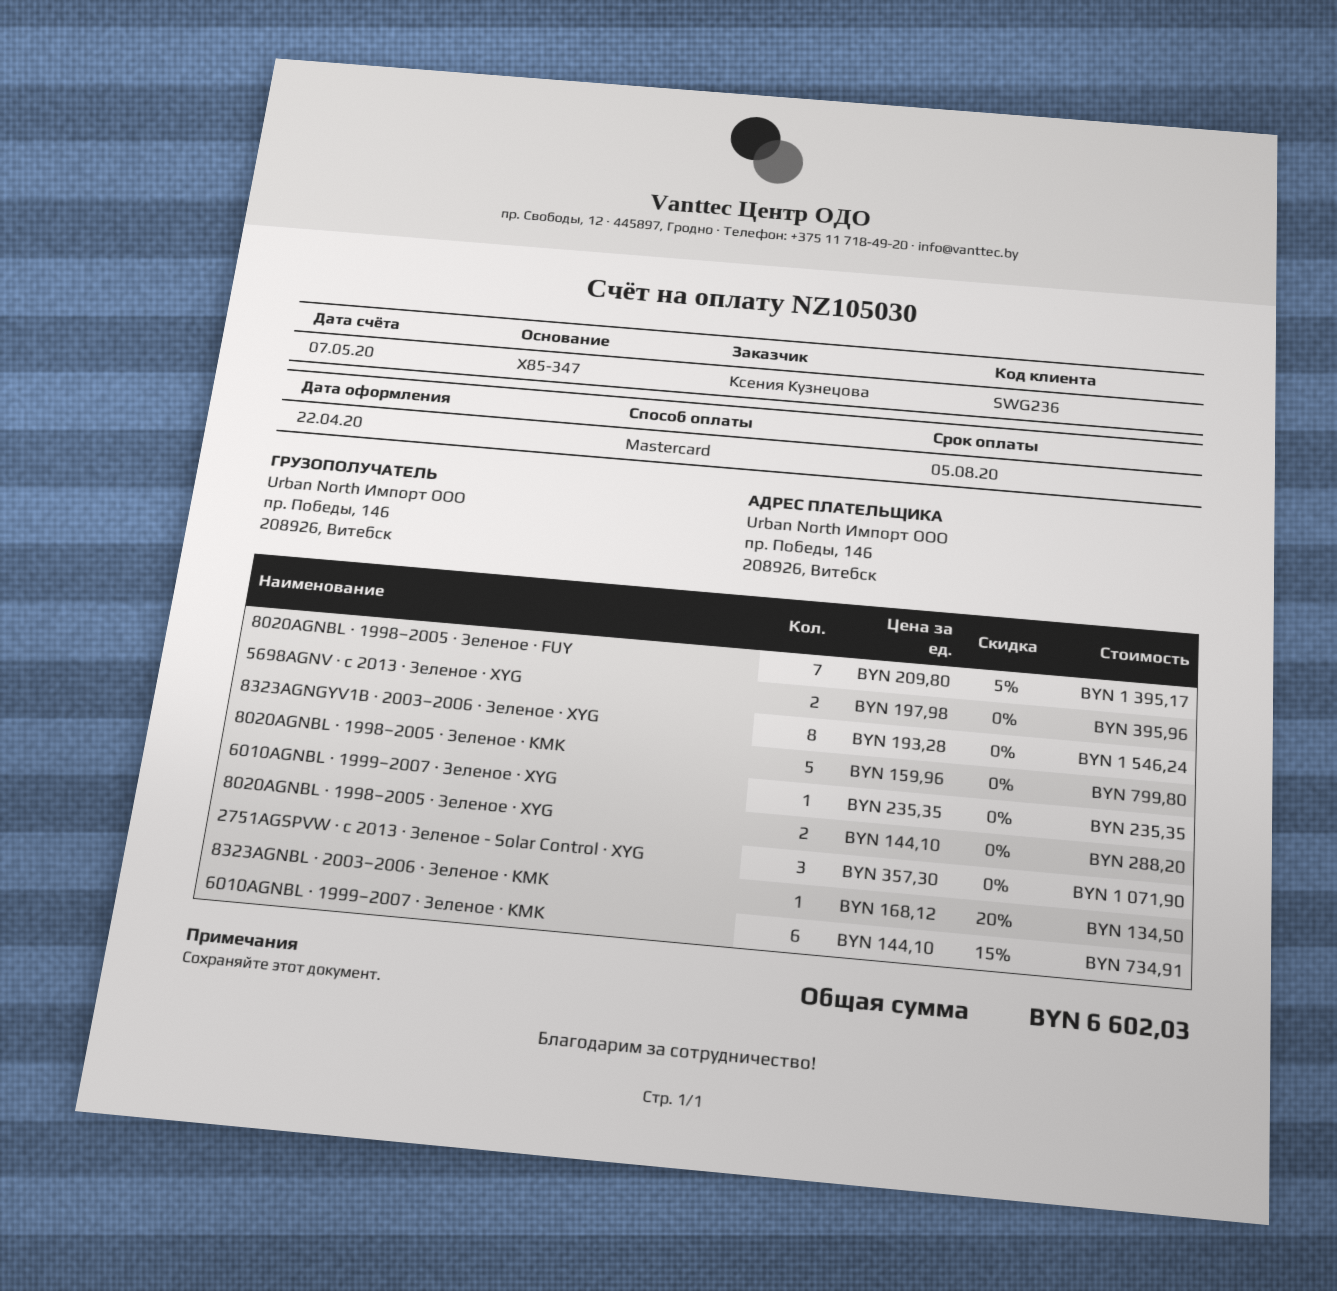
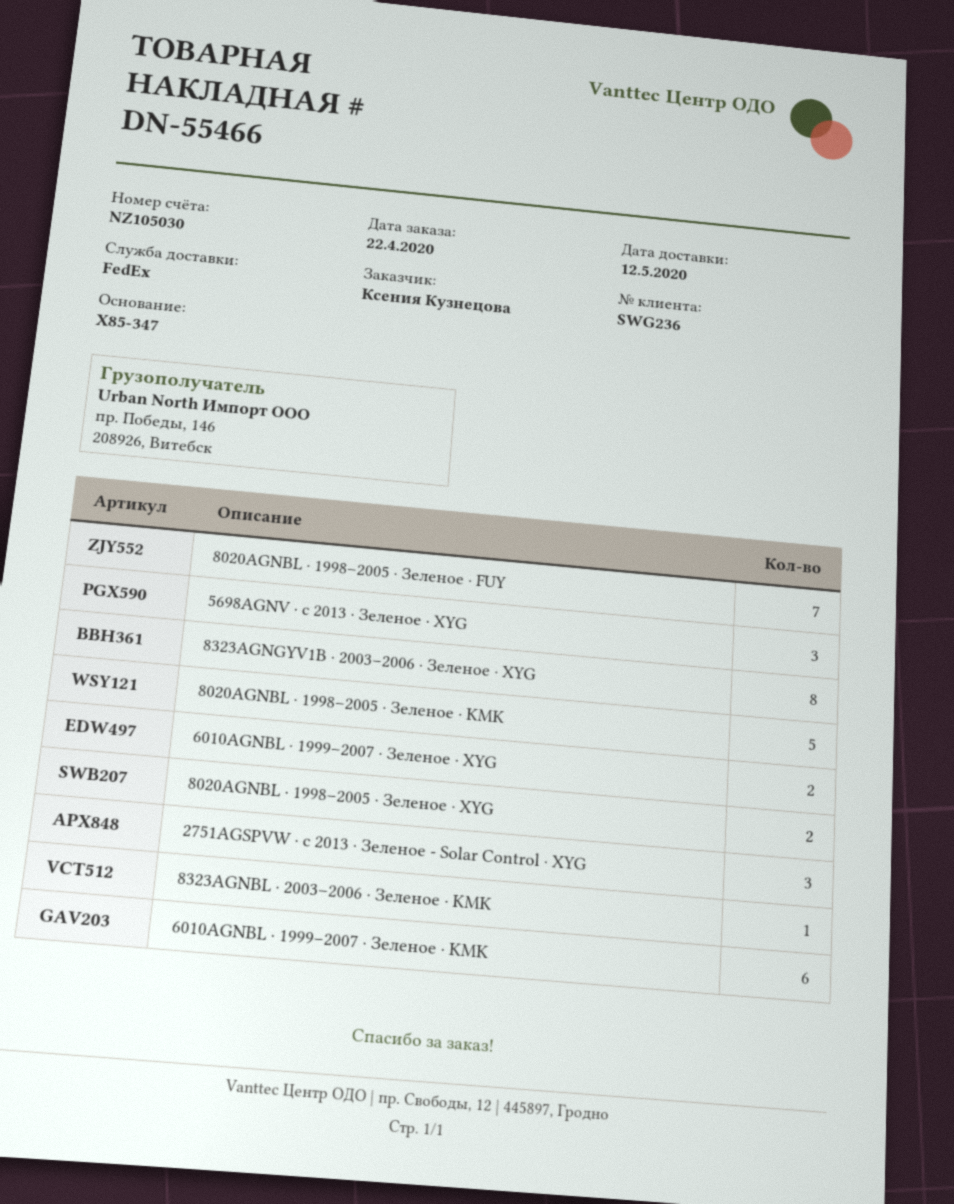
5698AGNV · с 2013 · Зеленое · XYG: 2 -> 3
6010AGNBL · 1999–2007 · Зеленое · XYG: 1 -> 2

